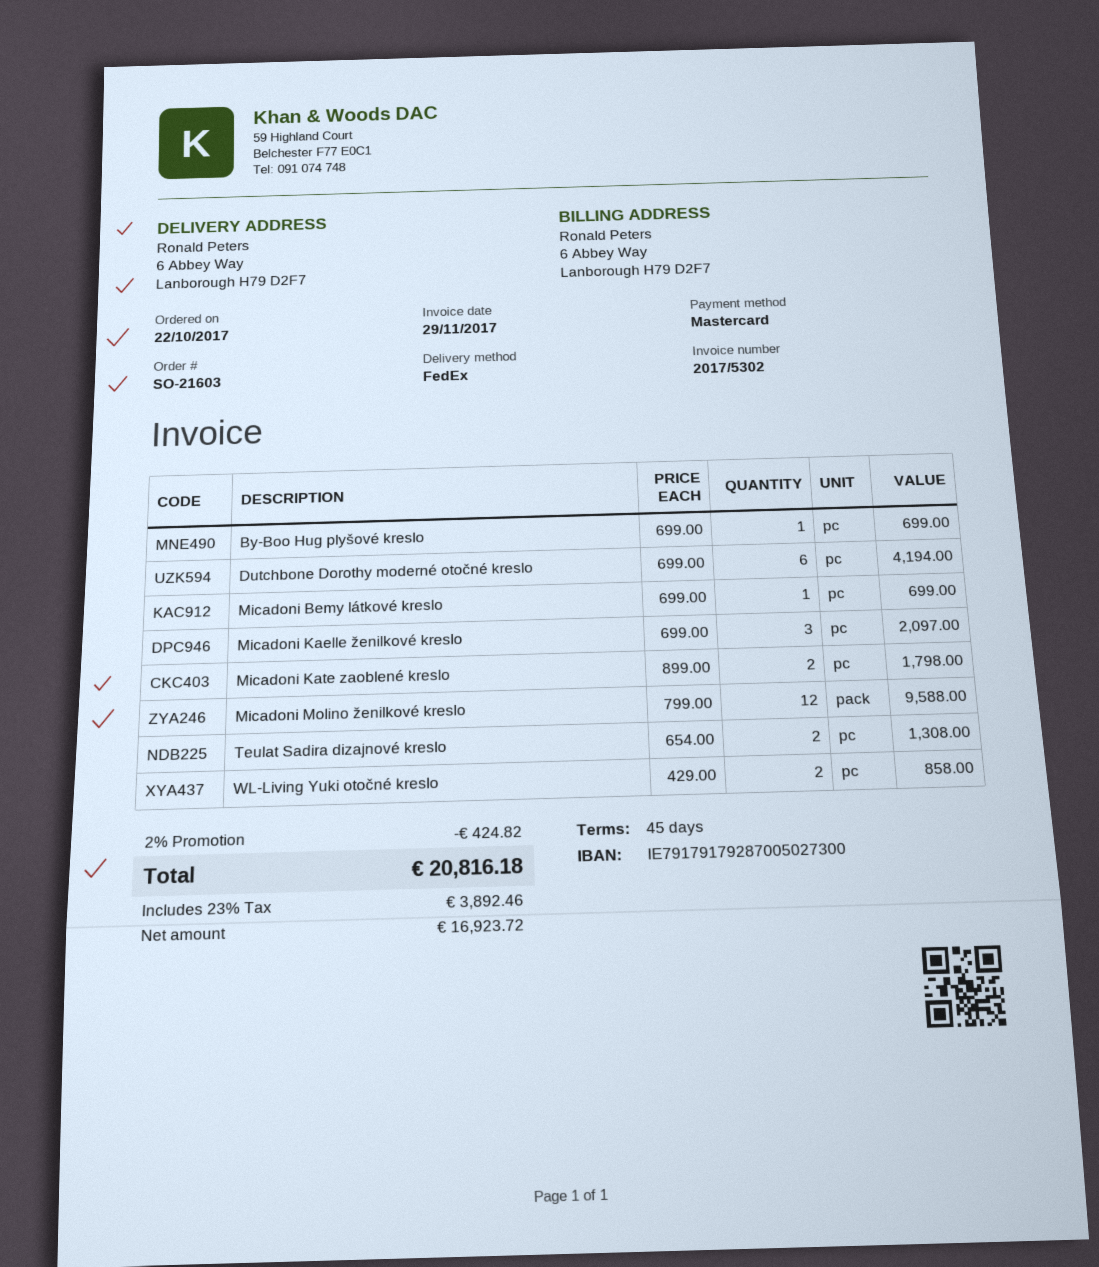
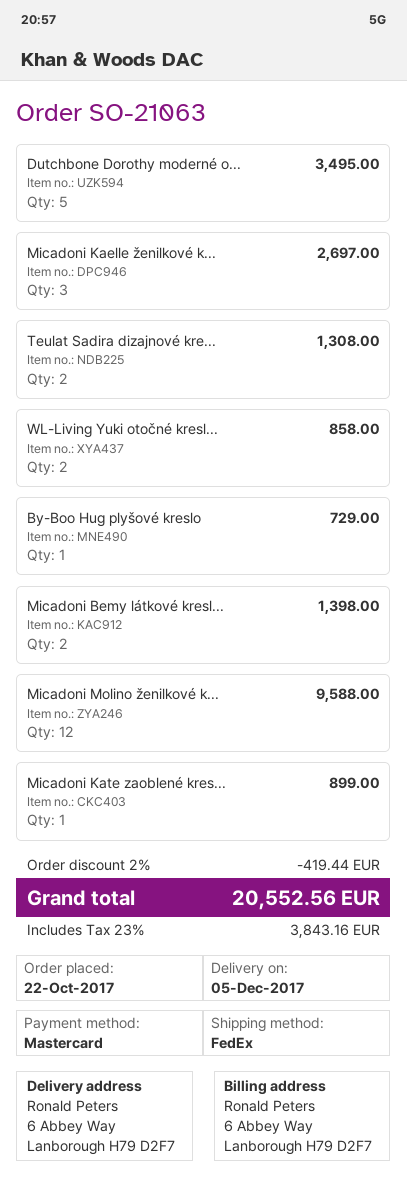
order number: SO-21603 -> SO-21063
By-Boo Hug plyšové kreslo: 1 for 699.00 -> 1 for 729.00
Dutchbone Dorothy moderné otočné kreslo: 6 for 4194.00 -> 5 for 3495.00
Micadoni Bemy látkové kreslo: 1 for 699.00 -> 2 for 1398.00
Micadoni Kaelle ženilkové kreslo: 3 for 2097.00 -> 3 for 2697.00
Micadoni Kate zaoblené kreslo: 2 for 1798.00 -> 1 for 899.00
discount: 2% = 424.82 -> 2% = 419.44
tax: 23% = 3892.46 -> 23% = 3843.16
total: 20816.18 -> 20552.56

